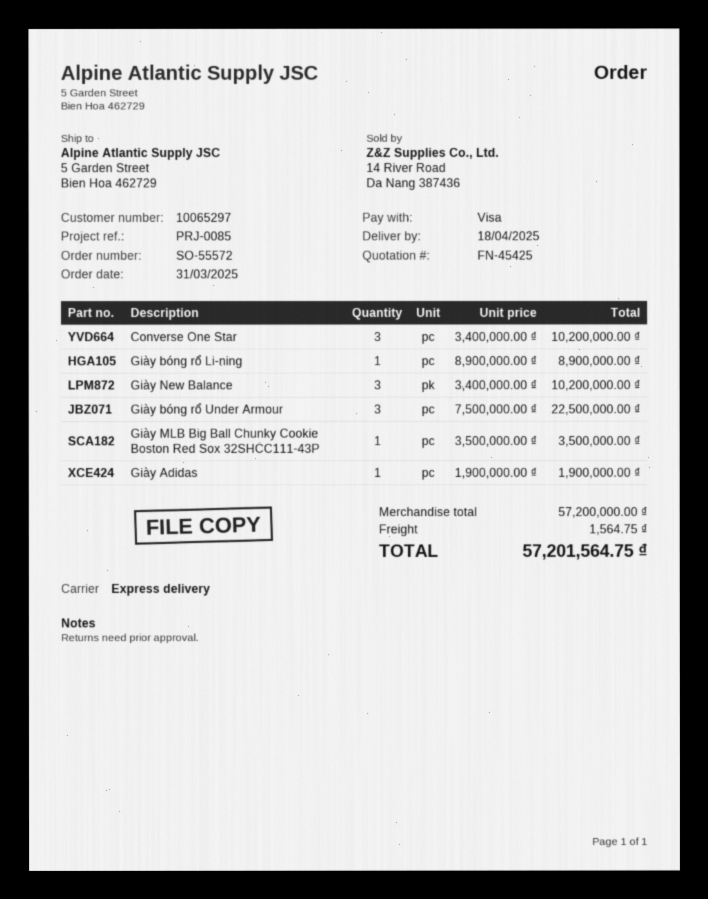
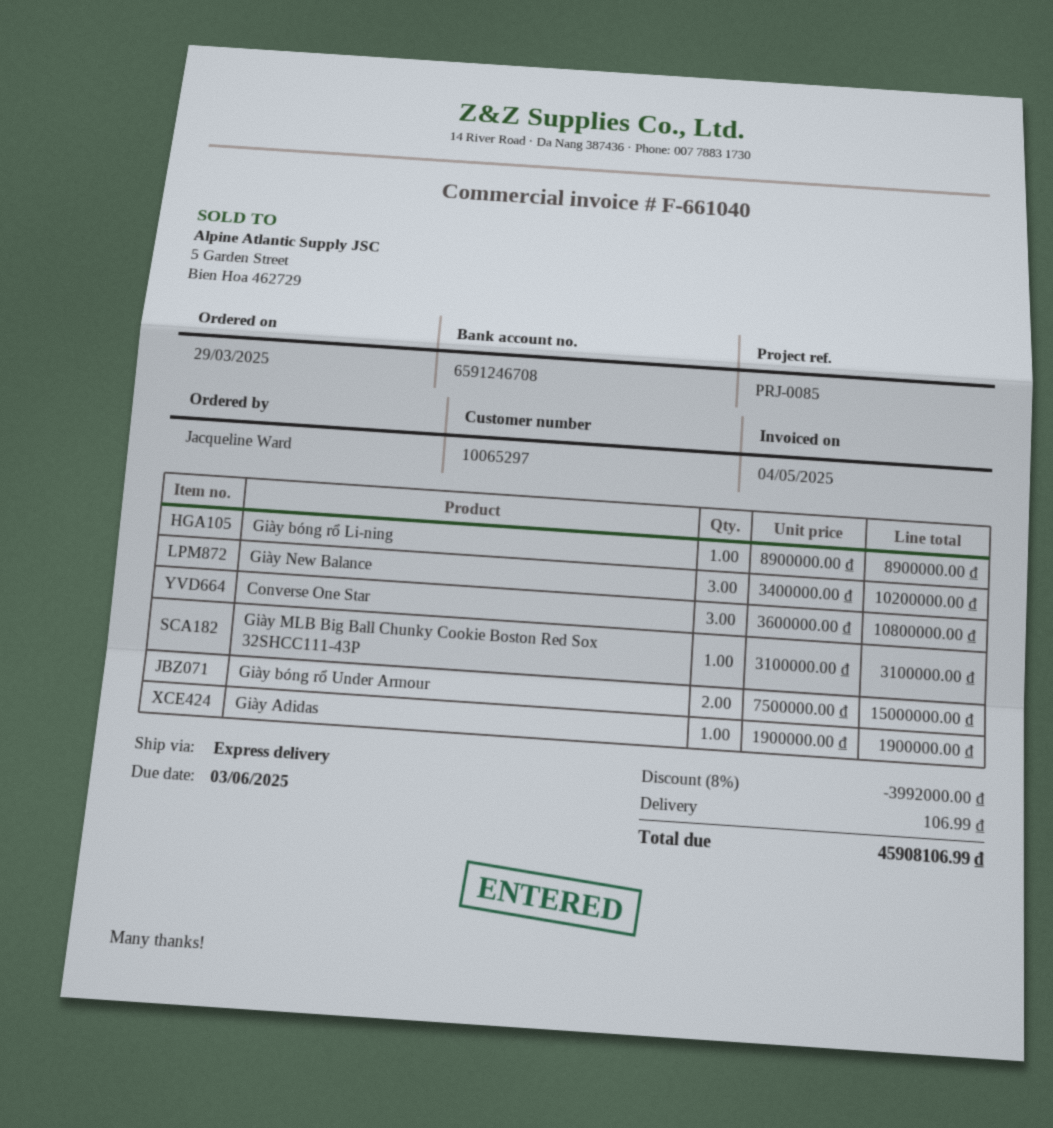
order date: 2025-03-31 -> 2025-03-29
Converse One Star: 3 x 3400000.00 = 10200000.00 -> 3 x 3600000.00 = 10800000.00
Giày bóng rổ Under Armour: 3 x 7500000.00 = 22500000.00 -> 2 x 7500000.00 = 15000000.00
Giày MLB Big Ball Chunky Cookie Boston Red Sox 32SHCC111-43P: 1 x 3500000.00 = 3500000.00 -> 1 x 3100000.00 = 3100000.00
discount: none -> 8% = 3992000.00
shipping: 1564.75 -> 106.99
total: 57201564.75 -> 45908106.99

